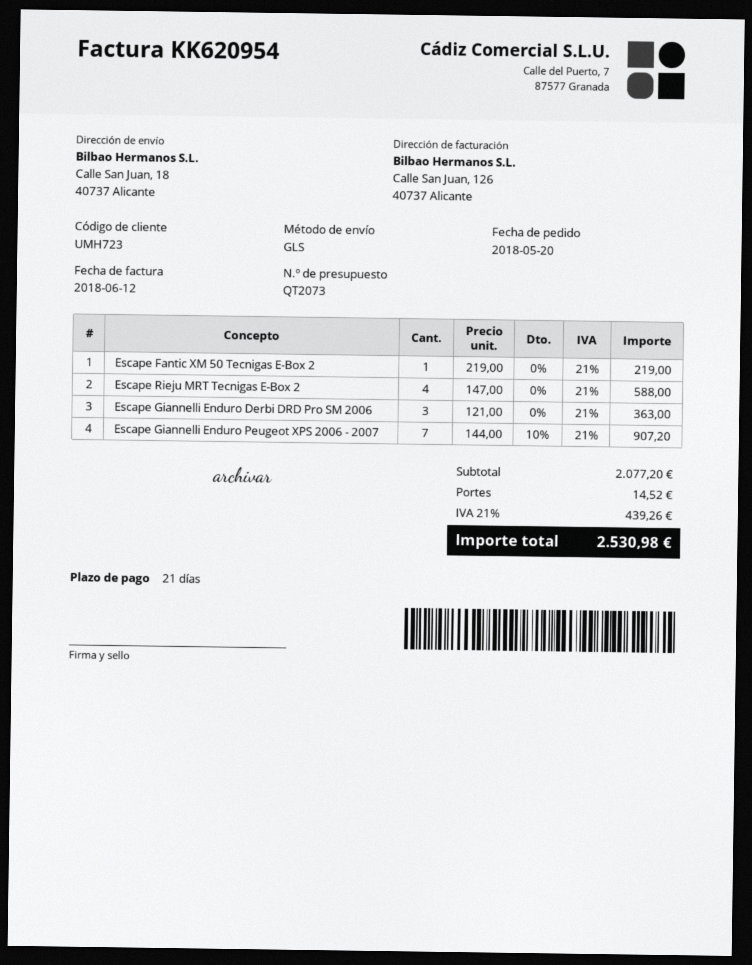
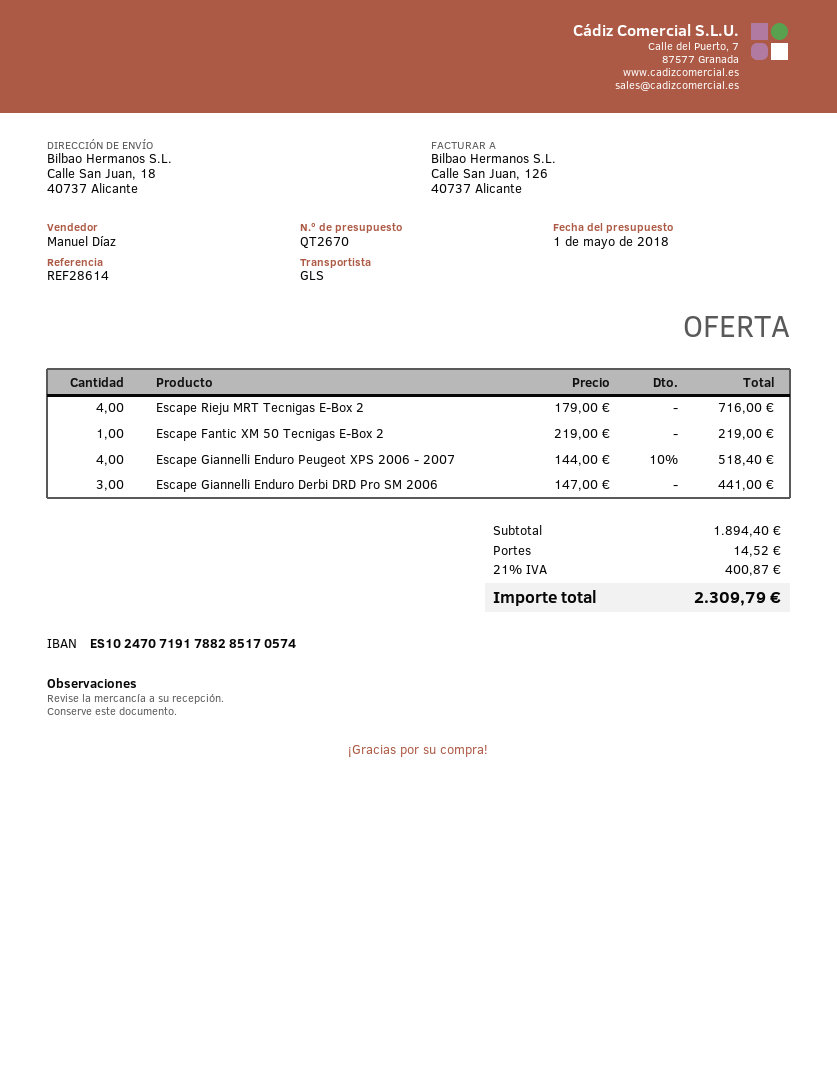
quote number: QT2073 -> QT2670
Escape Rieju MRT Tecnigas E-Box 2: 4 x 147.00 = 588.00 -> 4 x 179.00 = 716.00
Escape Giannelli Enduro Derbi DRD Pro SM 2006: 3 x 121.00 = 363.00 -> 3 x 147.00 = 441.00
Escape Giannelli Enduro Peugeot XPS 2006 - 2007: 7 x 144.00 - 10% = 907.20 -> 4 x 144.00 - 10% = 518.40
subtotal: 2077.20 -> 1894.40
tax: 21% = 439.26 -> 21% = 400.87
total: 2530.98 -> 2309.79

